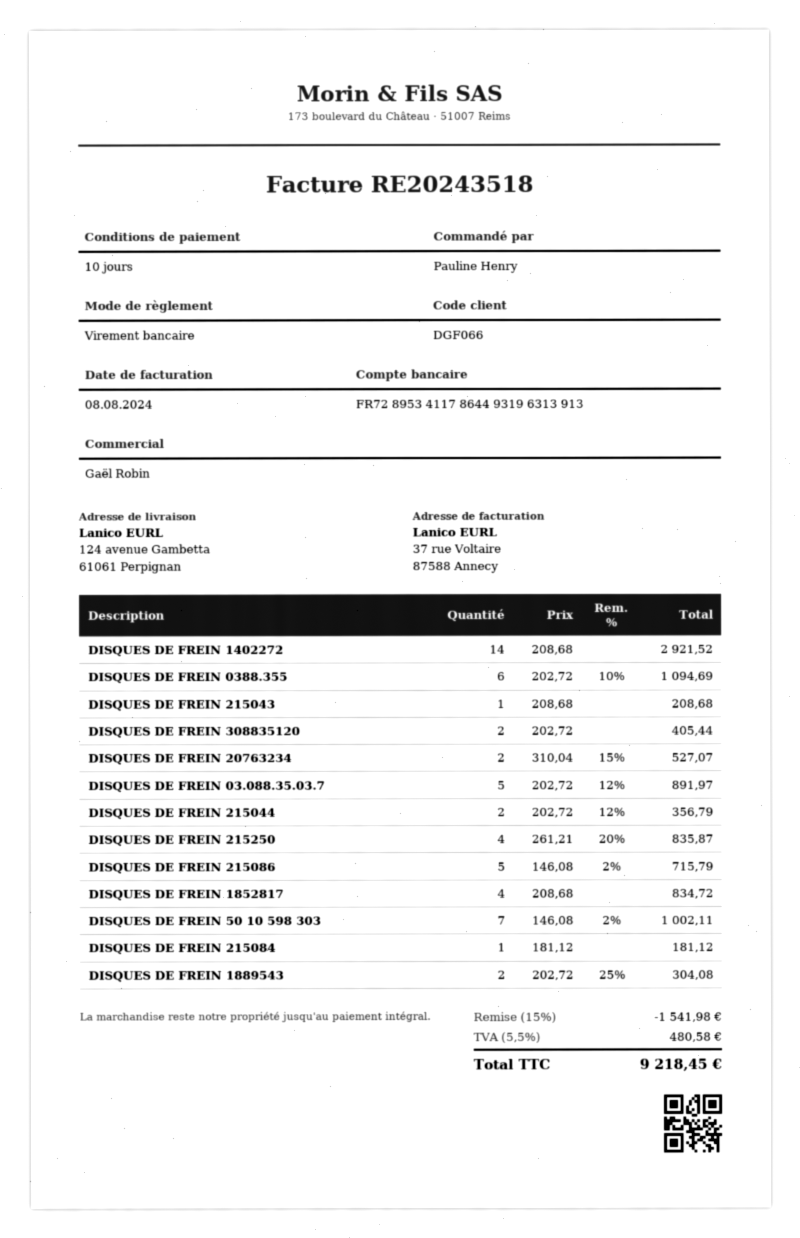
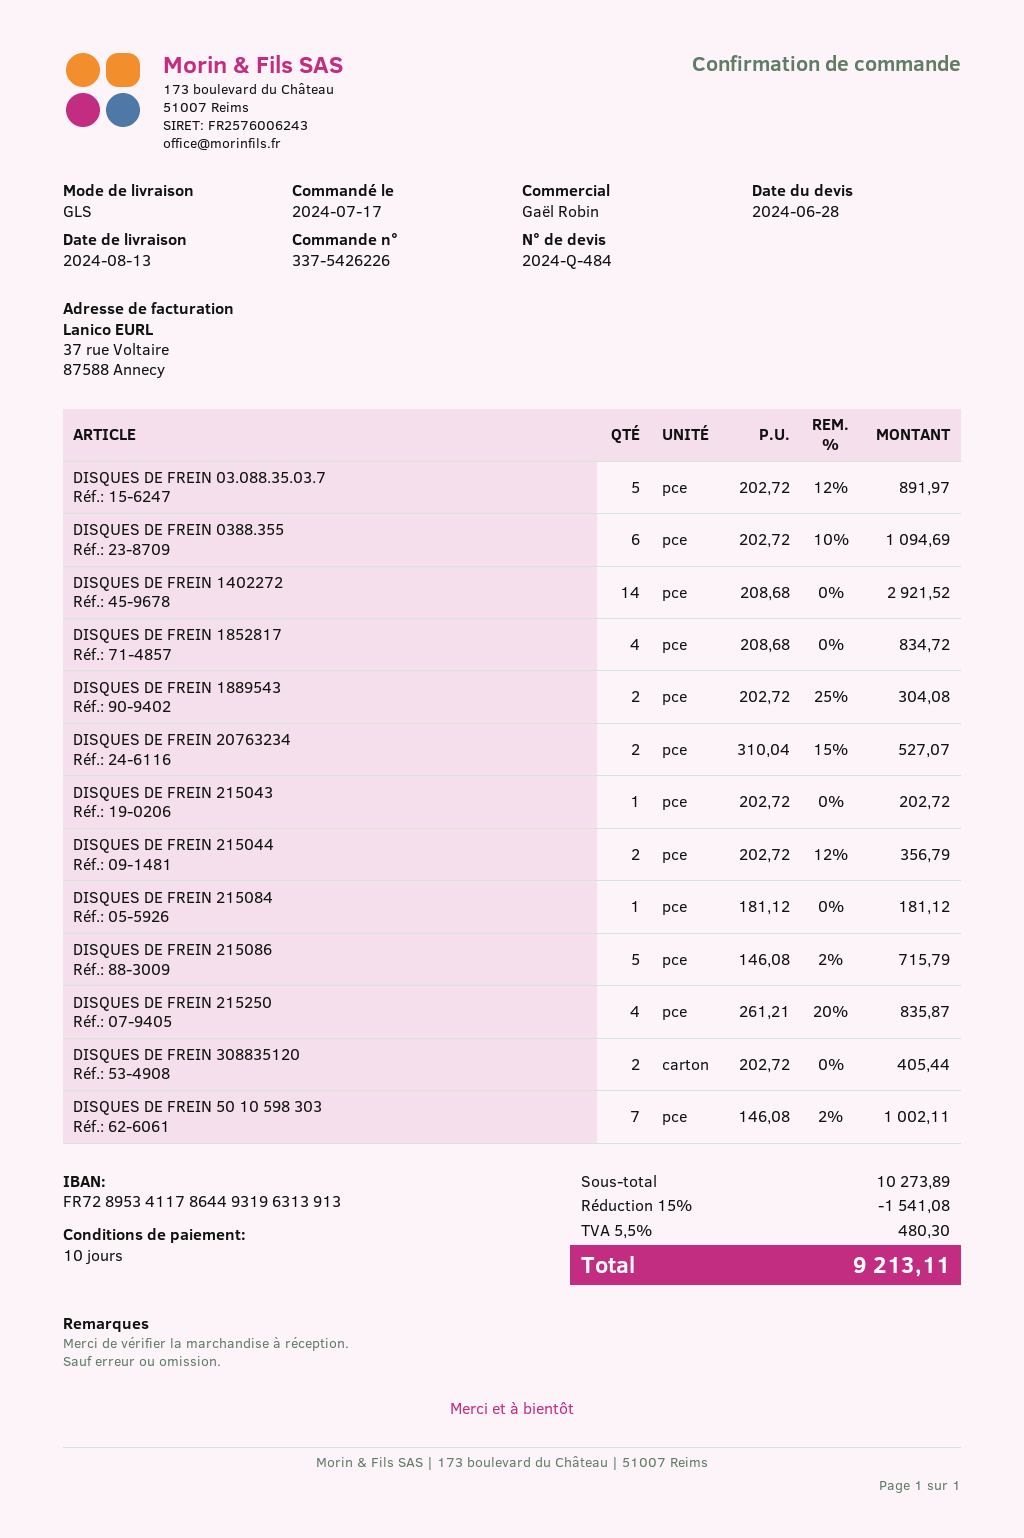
DISQUES DE FREIN 215043: 1 x 208.68 = 208.68 -> 1 x 202.72 = 202.72
discount: 15% = 1541.98 -> 15% = 1541.08
tax: 5.5% = 480.58 -> 5.5% = 480.30
total: 9218.45 -> 9213.11

